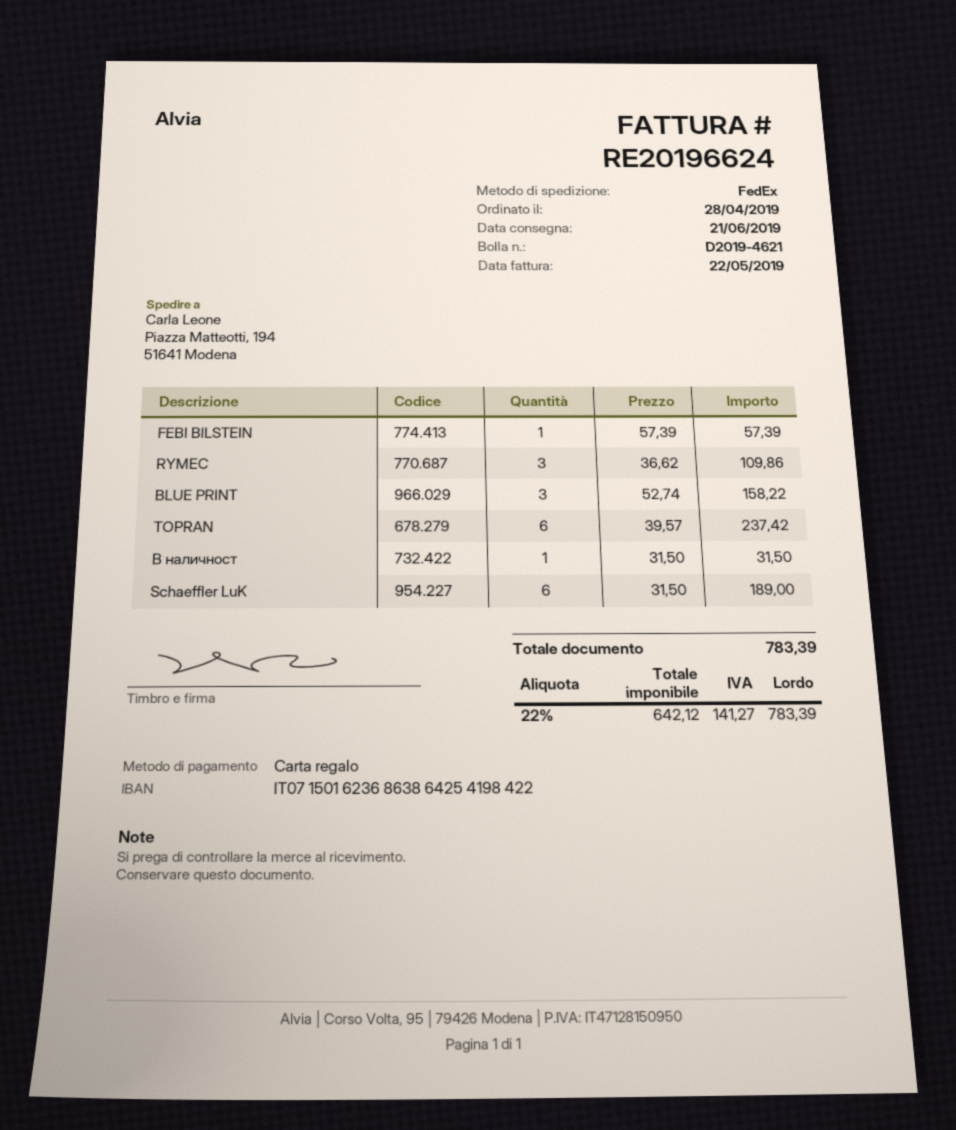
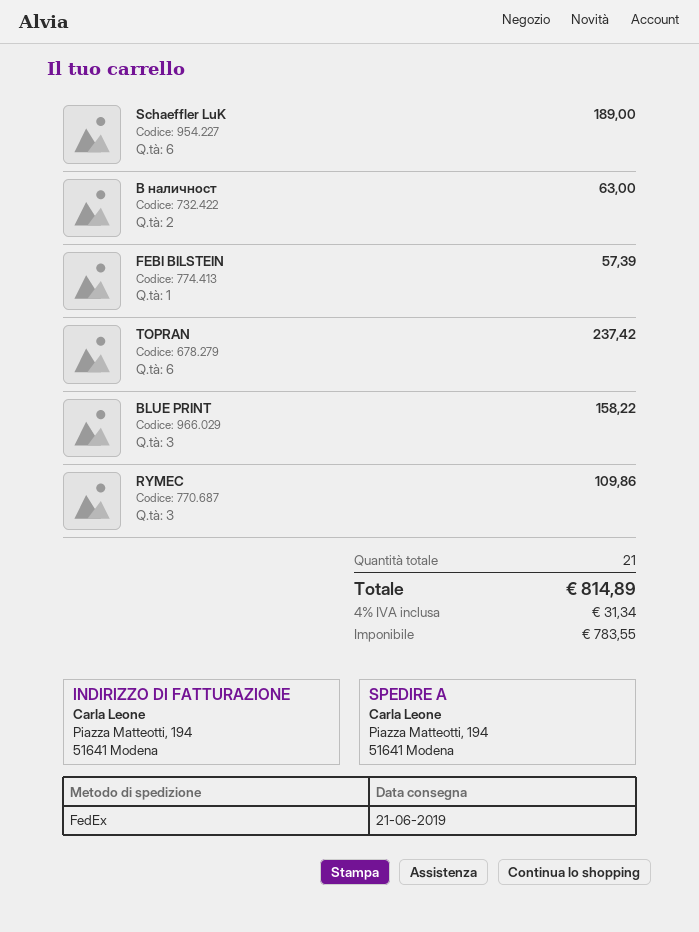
В наличност: 1 for 31.50 -> 2 for 63.00
net: 642.12 -> 783.55
tax: 22% = 141.27 -> 4% = 31.34
total: 783.39 -> 814.89

